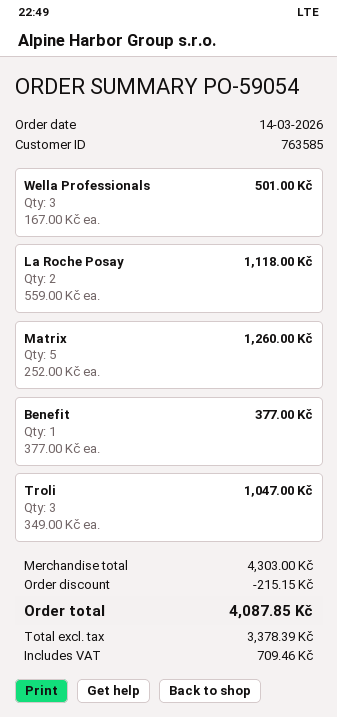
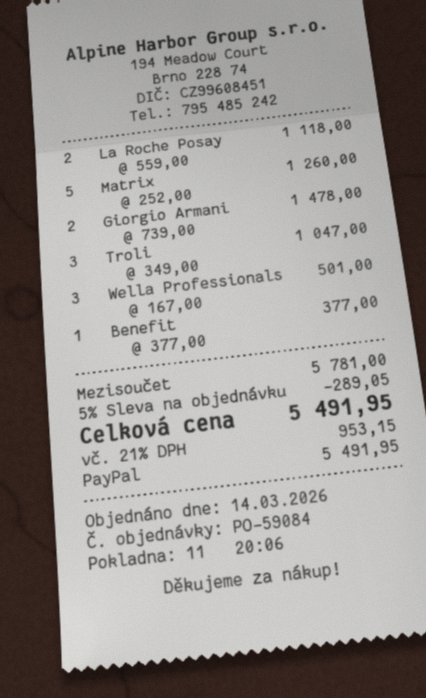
order number: PO-59054 -> PO-59084
Giorgio Armani: none -> 2 x 739.00 = 1478.00
subtotal: 4303.00 -> 5781.00
discount: 215.15 -> 289.05
tax: 709.46 -> 953.15
total: 4087.85 -> 5491.95

